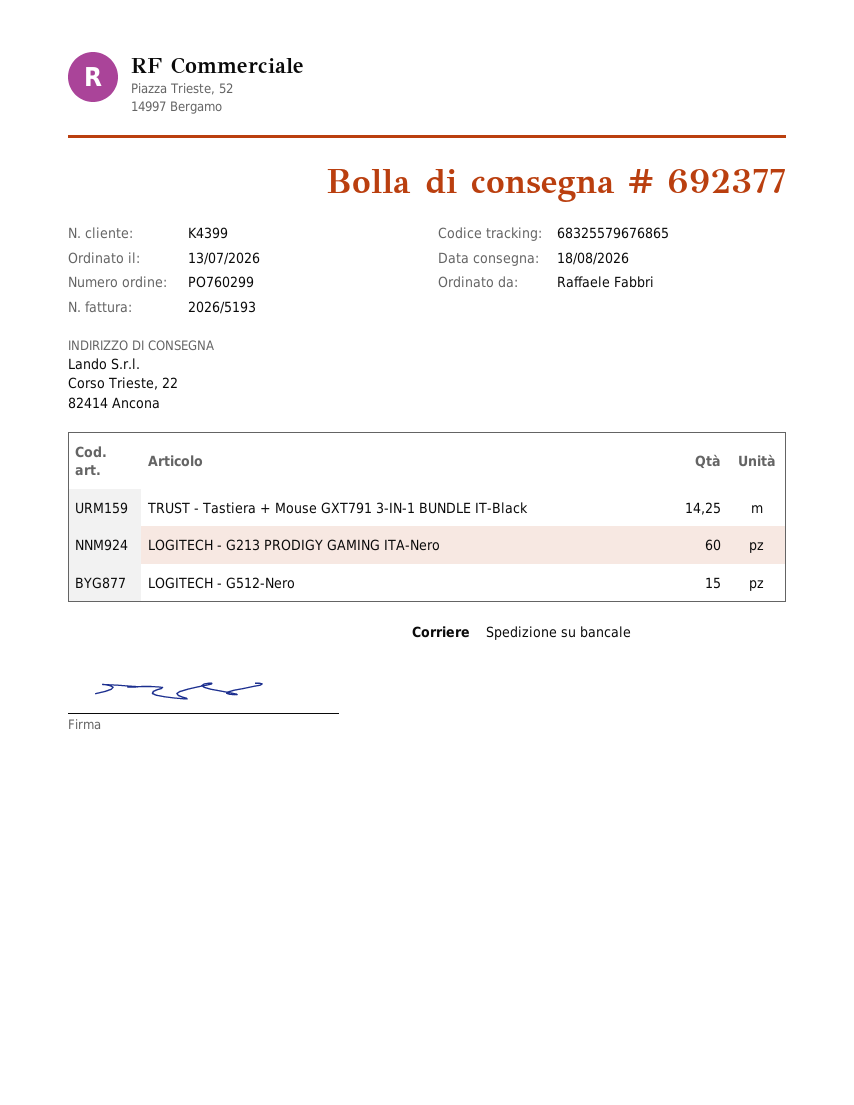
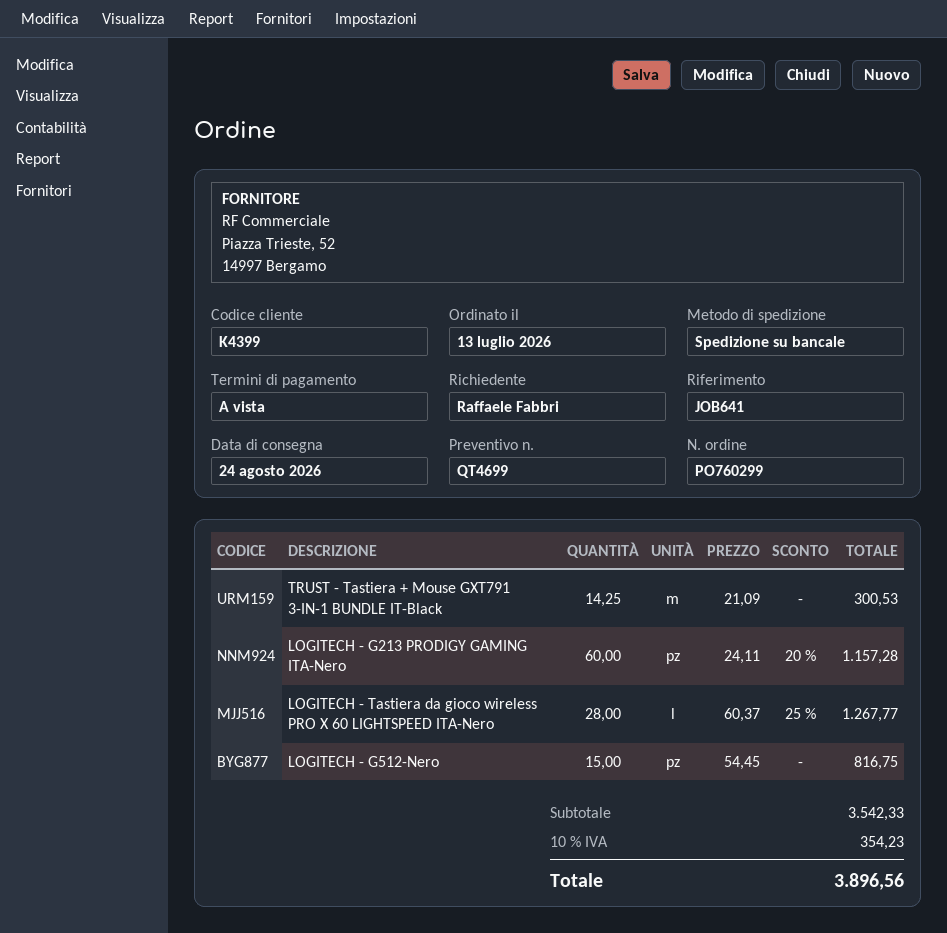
delivery date: 2026-08-18 -> 2026-08-24
LOGITECH - Tastiera da gioco wireless PRO X 60 LIGHTSPEED ITA-Nero: none -> 28

